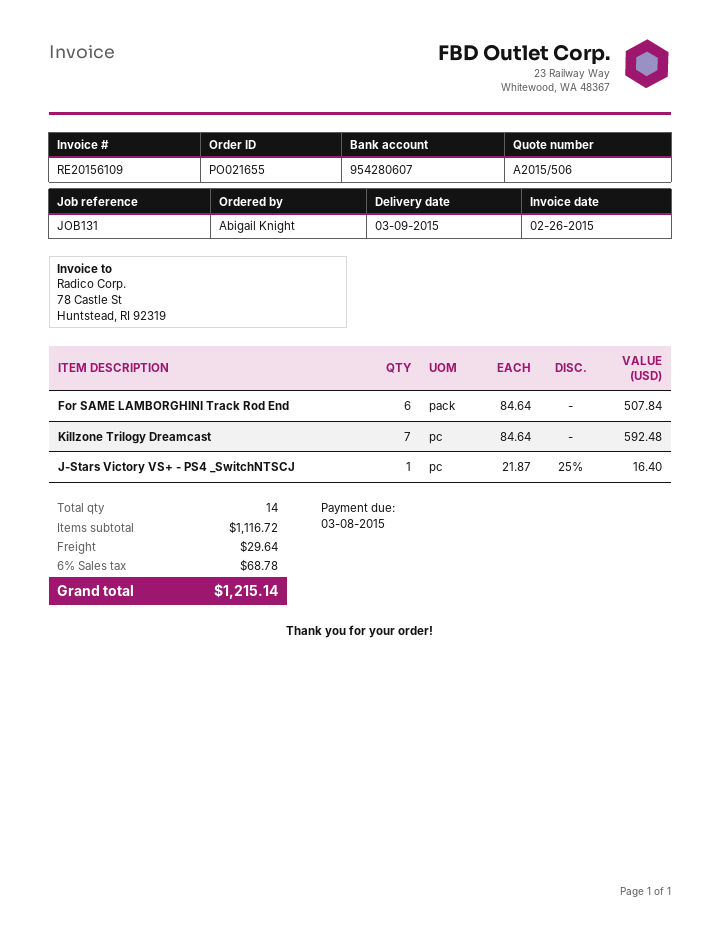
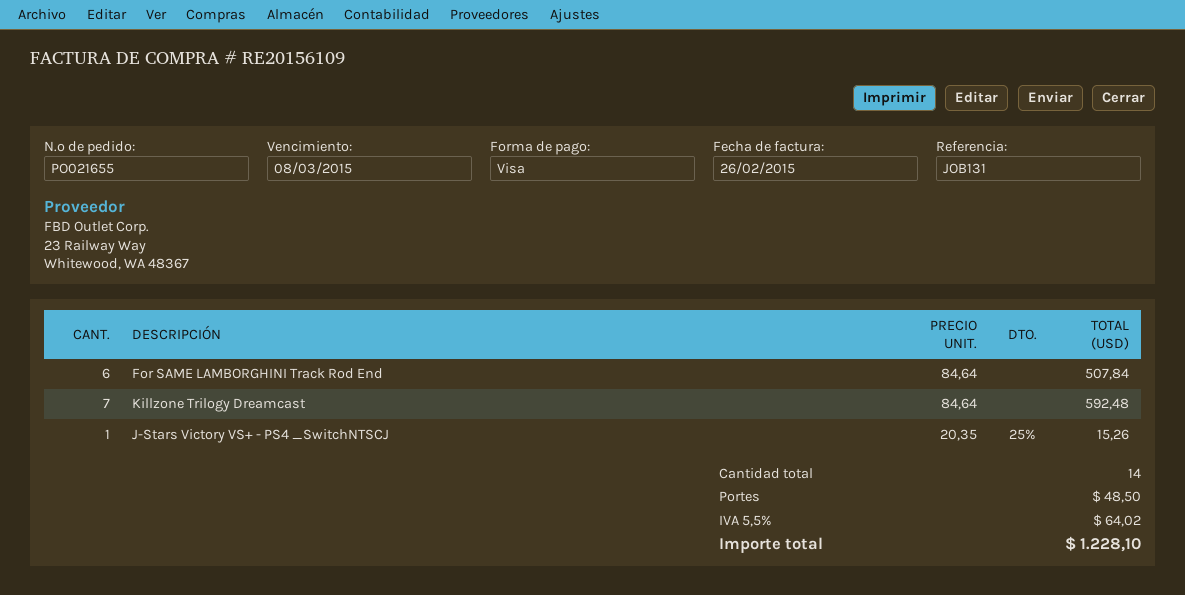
J-Stars Victory VS+ - PS4 _SwitchNTSCJ: 1 x 21.87 - 25% = 16.40 -> 1 x 20.35 - 25% = 15.26
shipping: 29.64 -> 48.50
tax: 6% = 68.78 -> 5.5% = 64.02
total: 1215.14 -> 1228.10

